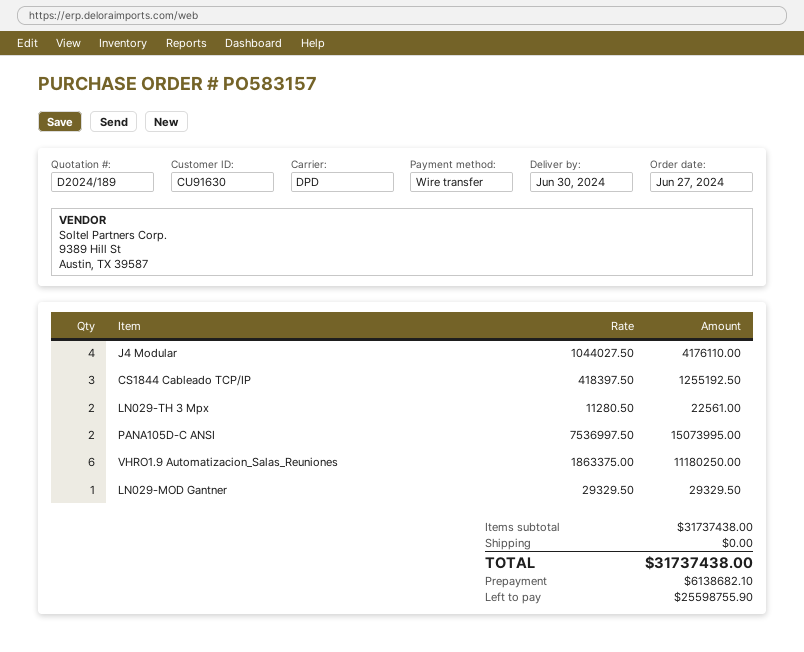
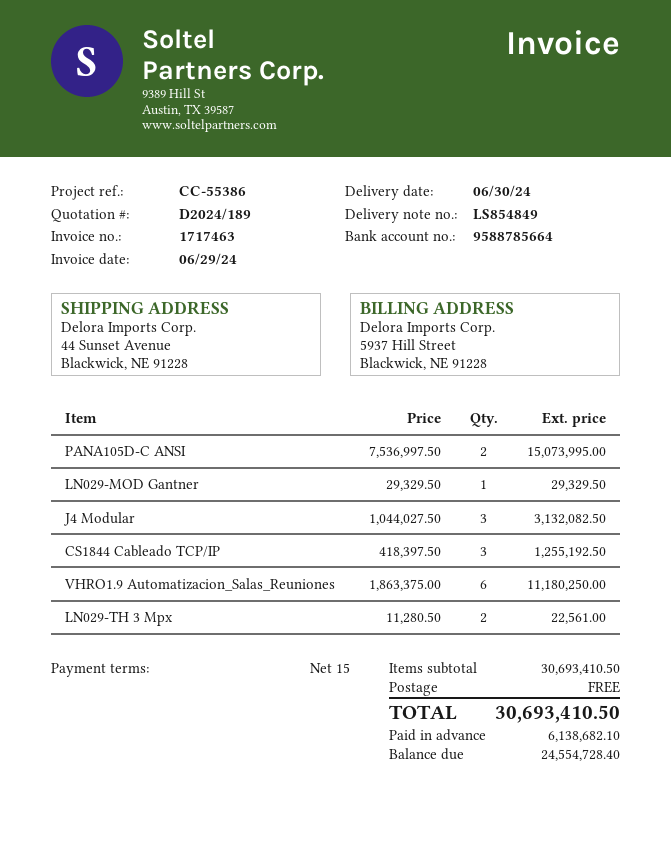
J4 Modular: 4 x 1044027.50 = 4176110.00 -> 3 x 1044027.50 = 3132082.50
subtotal: 31737438.00 -> 30693410.50
total: 31737438.00 -> 30693410.50
balance: 25598755.90 -> 24554728.40

